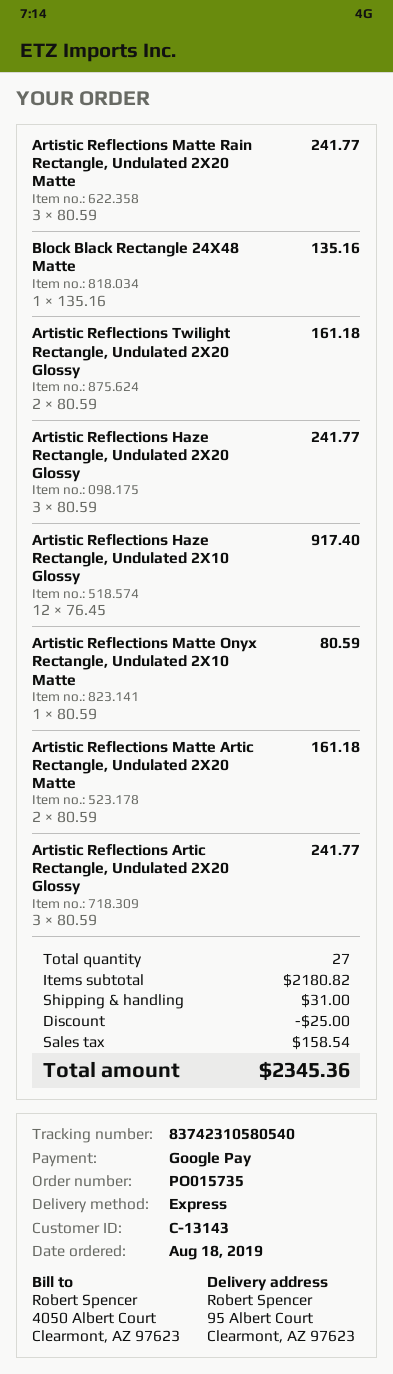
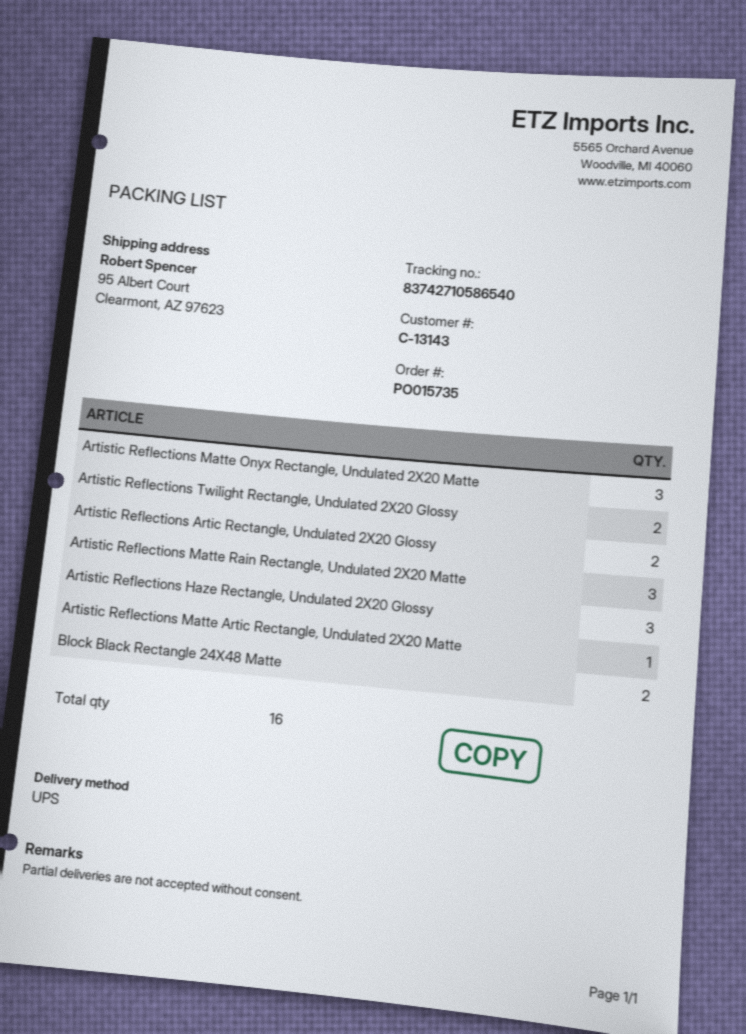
shipping method: express -> UPS
tracking number: 83742310580540 -> 83742710586540
Block Black Rectangle 24X48 Matte: 1 -> 2
Artistic Reflections Haze Rectangle, Undulated 2X10 Glossy: 12 -> none
Artistic Reflections Matte Onyx Rectangle, Undulated 2X10 Matte: 1 -> none
Artistic Reflections Matte Artic Rectangle, Undulated 2X20 Matte: 2 -> 1
Artistic Reflections Artic Rectangle, Undulated 2X20 Glossy: 3 -> 2
Artistic Reflections Matte Onyx Rectangle, Undulated 2X20 Matte: none -> 3
total quantity: 27 -> 16

